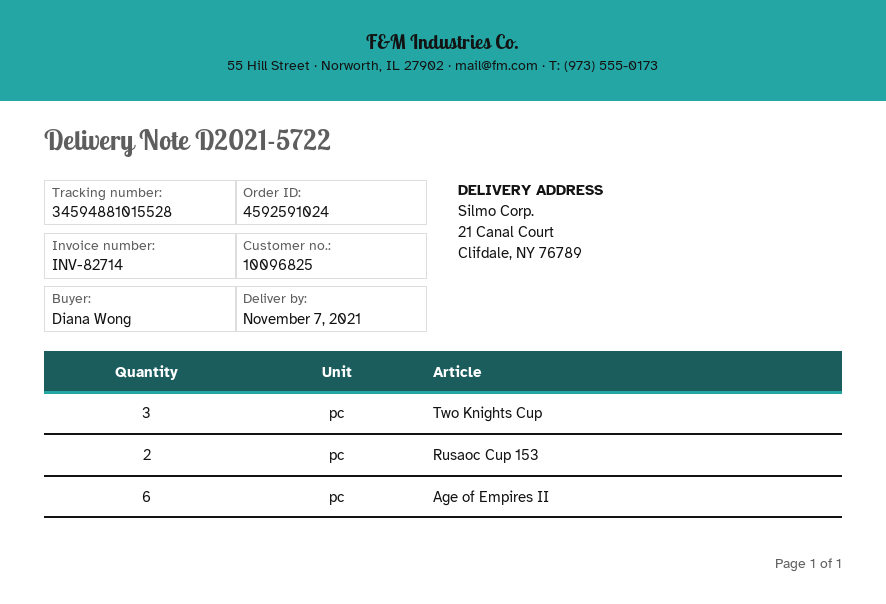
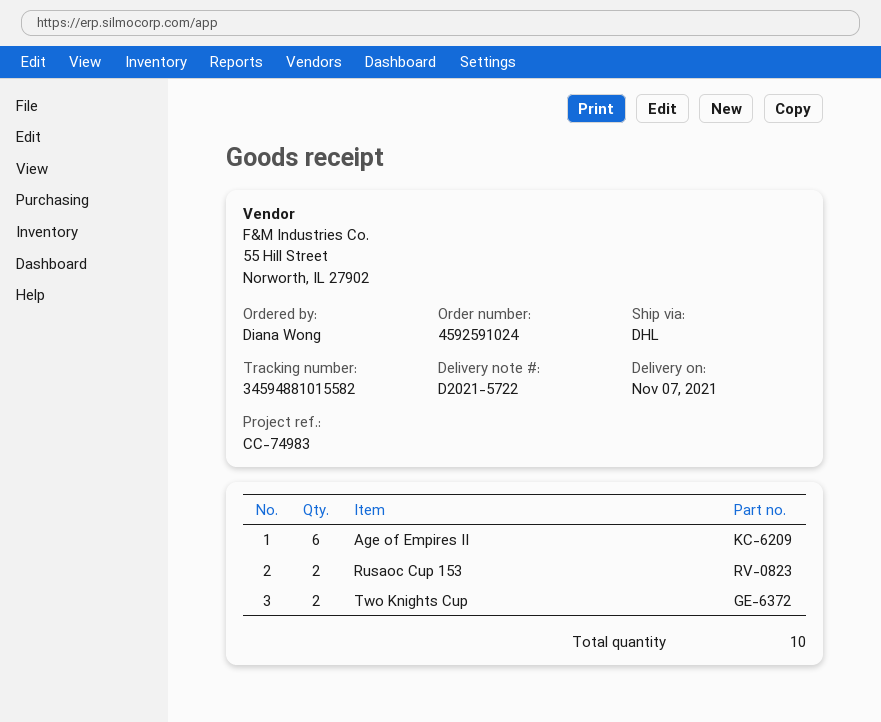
tracking number: 34594881015528 -> 34594881015582
Two Knights Cup: 3 -> 2

